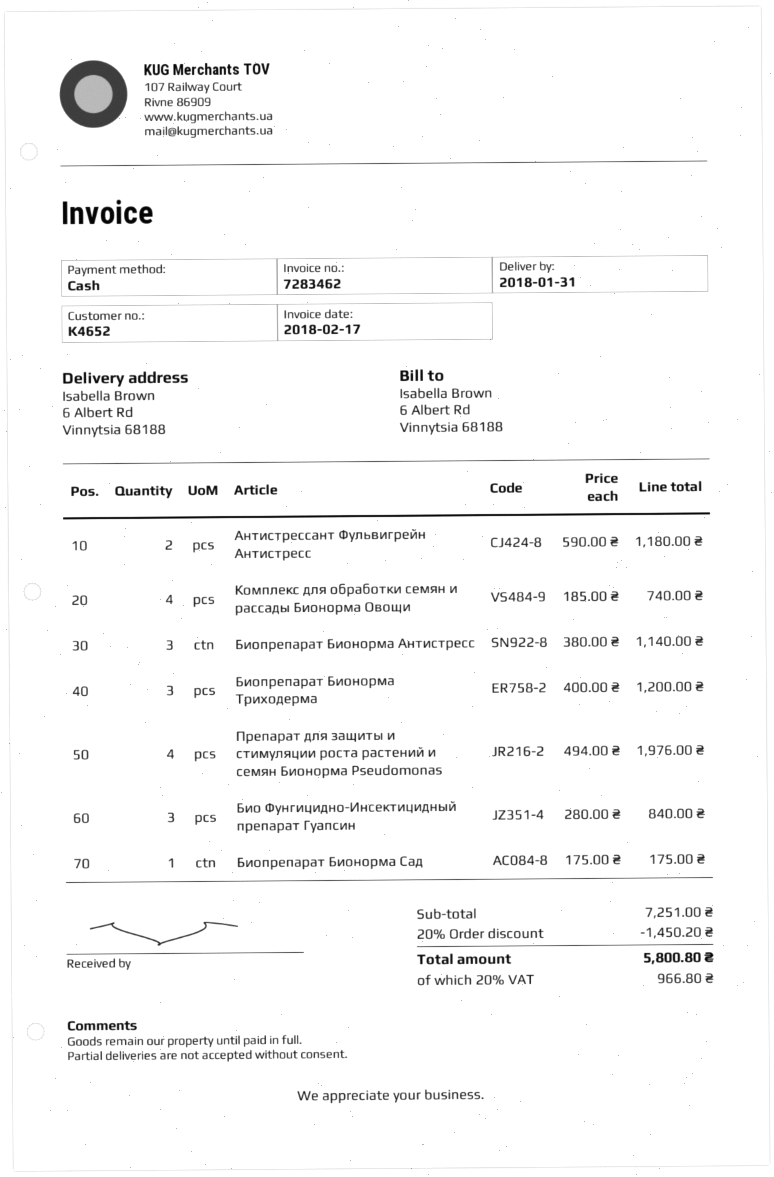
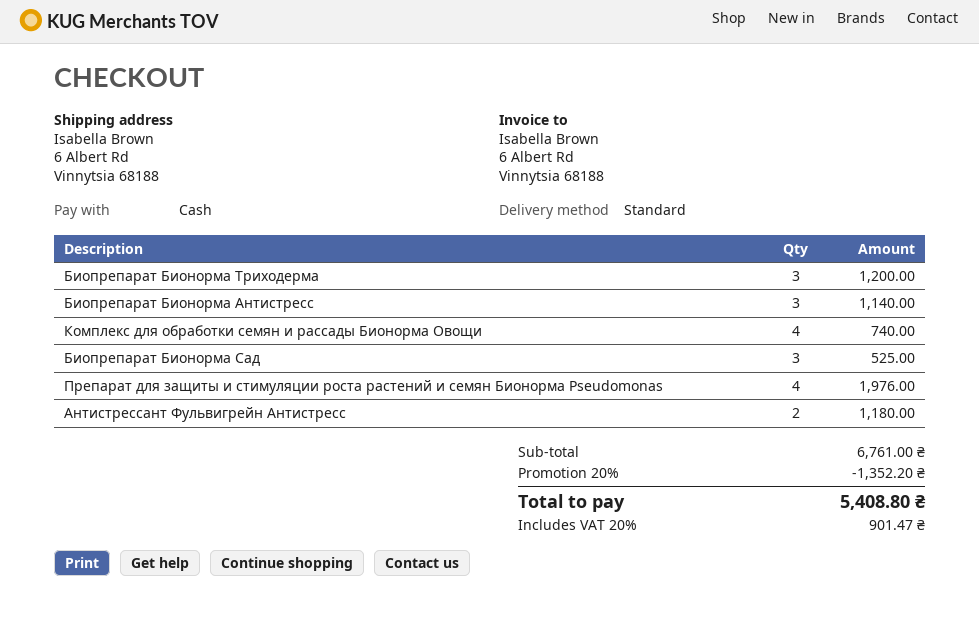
Био Фунгицидно-Инсектицидный препарат Гуапсин: 3 for 840.00 -> none
Биопрепарат Бионорма Сад: 1 for 175.00 -> 3 for 525.00
subtotal: 7251.00 -> 6761.00
discount: 20% = 1450.20 -> 20% = 1352.20
tax: 20% = 966.80 -> 20% = 901.47
total: 5800.80 -> 5408.80

